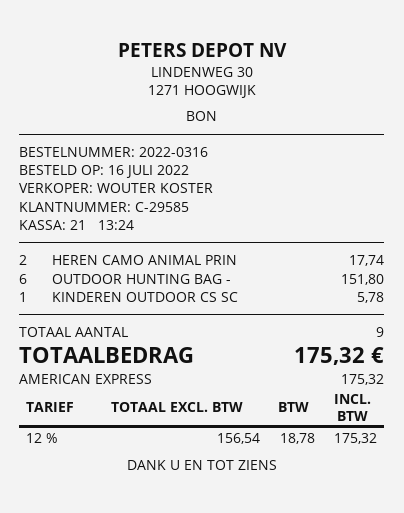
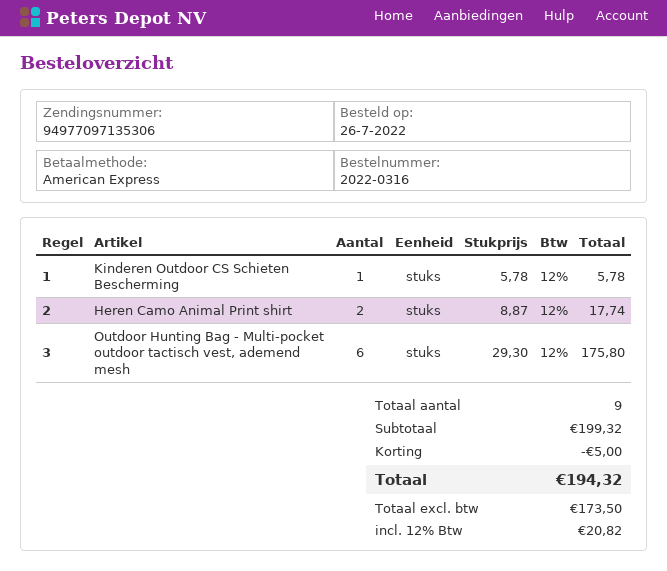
order date: 2022-07-16 -> 2022-07-26
OUTDOOR HUNTING BAG -: 6 for 151.80 -> 6 for 175.80
discount: none -> 5.00
net: 156.54 -> 173.50
tax: 12% = 18.78 -> 12% = 20.82
total: 175.32 -> 194.32

